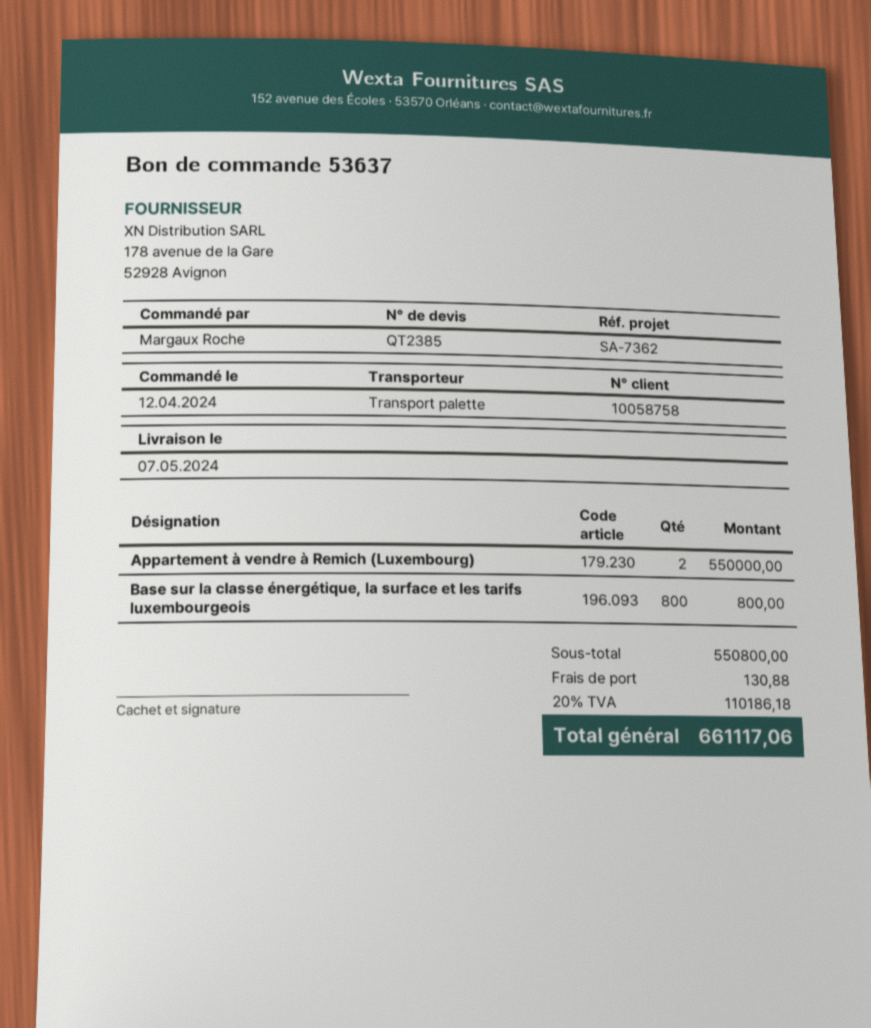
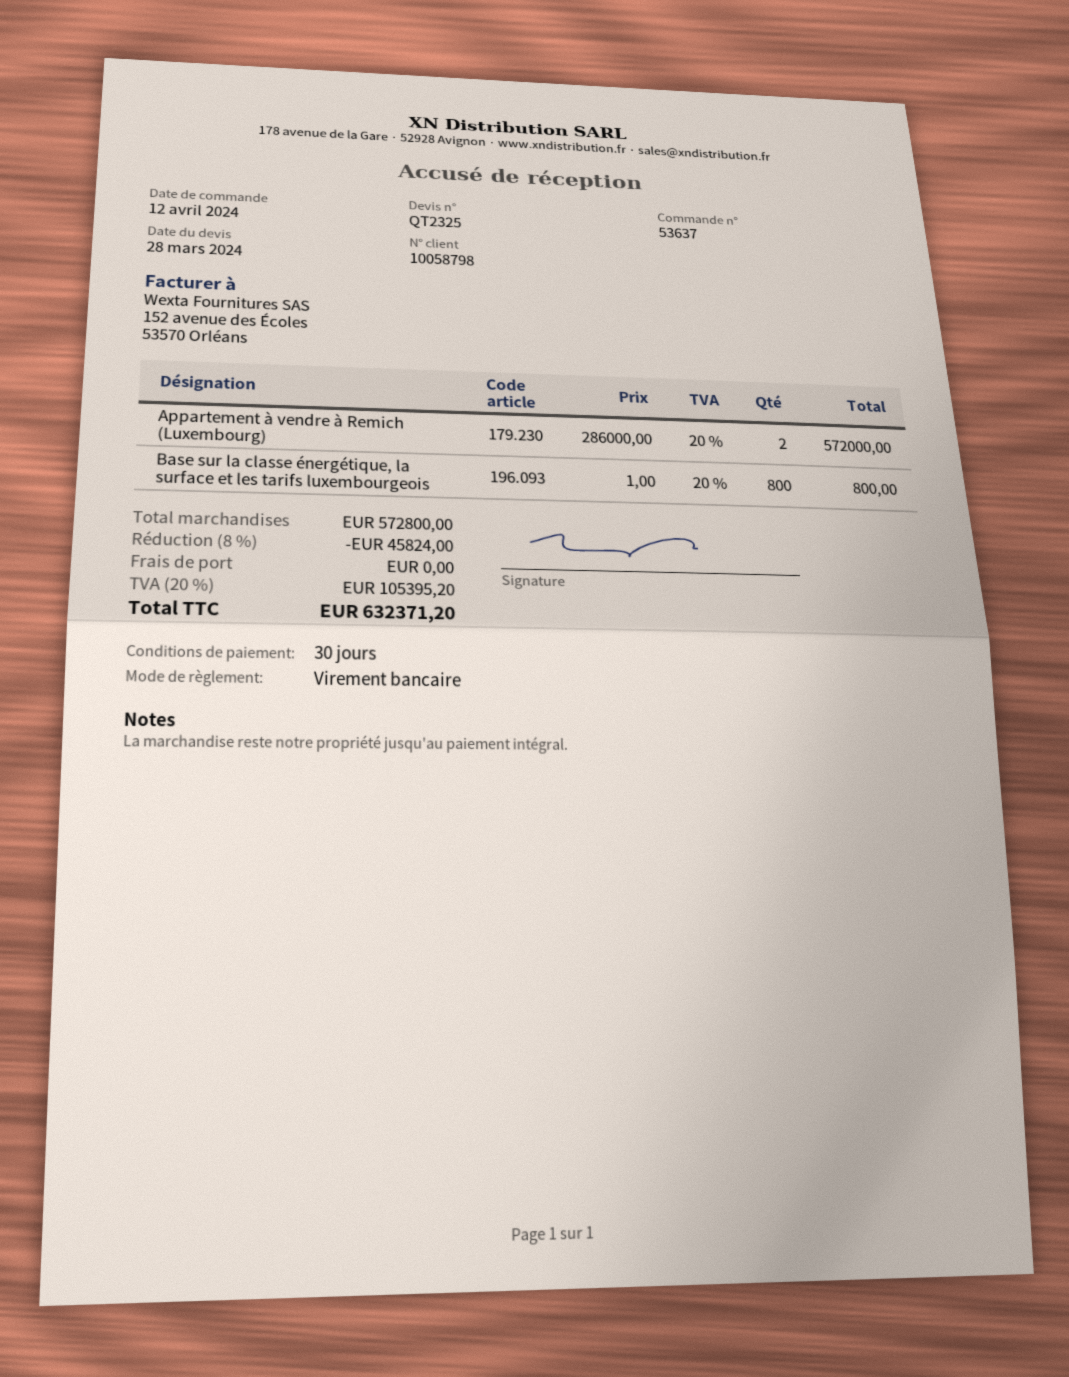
quote number: QT2385 -> QT2325
customer number: 10058758 -> 10058798
Appartement à vendre à Remich (Luxembourg): 2 for 550000.00 -> 2 for 572000.00
subtotal: 550800.00 -> 572800.00
discount: none -> 8% = 45824.00
shipping: 130.88 -> 0.00
tax: 20% = 110186.18 -> 20% = 105395.20
total: 661117.06 -> 632371.20

